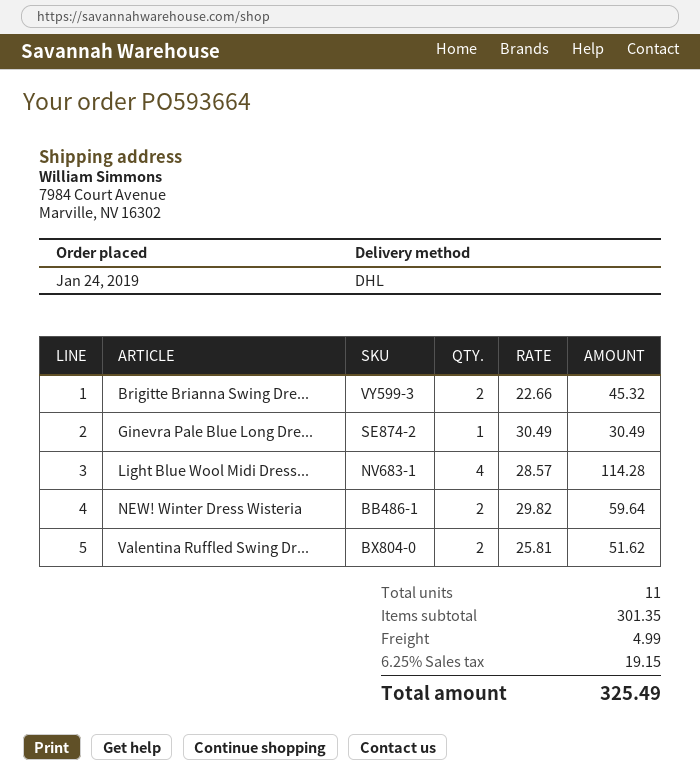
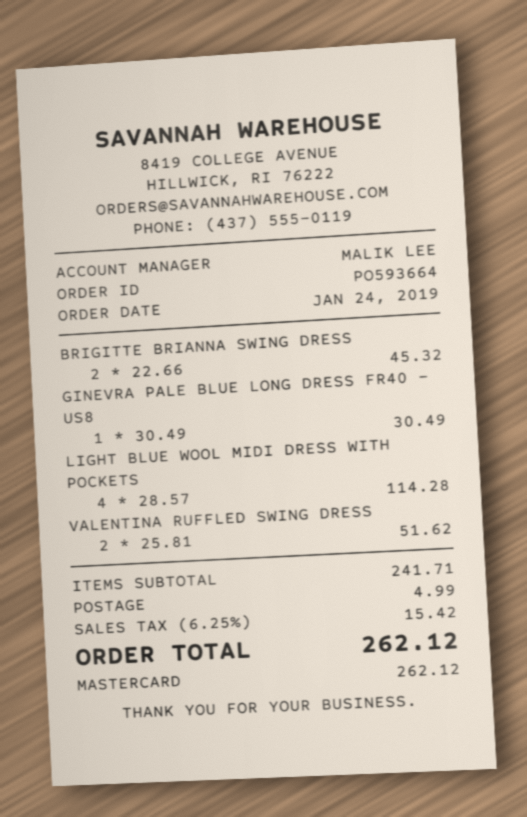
NEW! Winter Dress Wisteria: 2 x 29.82 = 59.64 -> none
subtotal: 301.35 -> 241.71
tax: 6.25% = 19.15 -> 6.25% = 15.42
total: 325.49 -> 262.12

